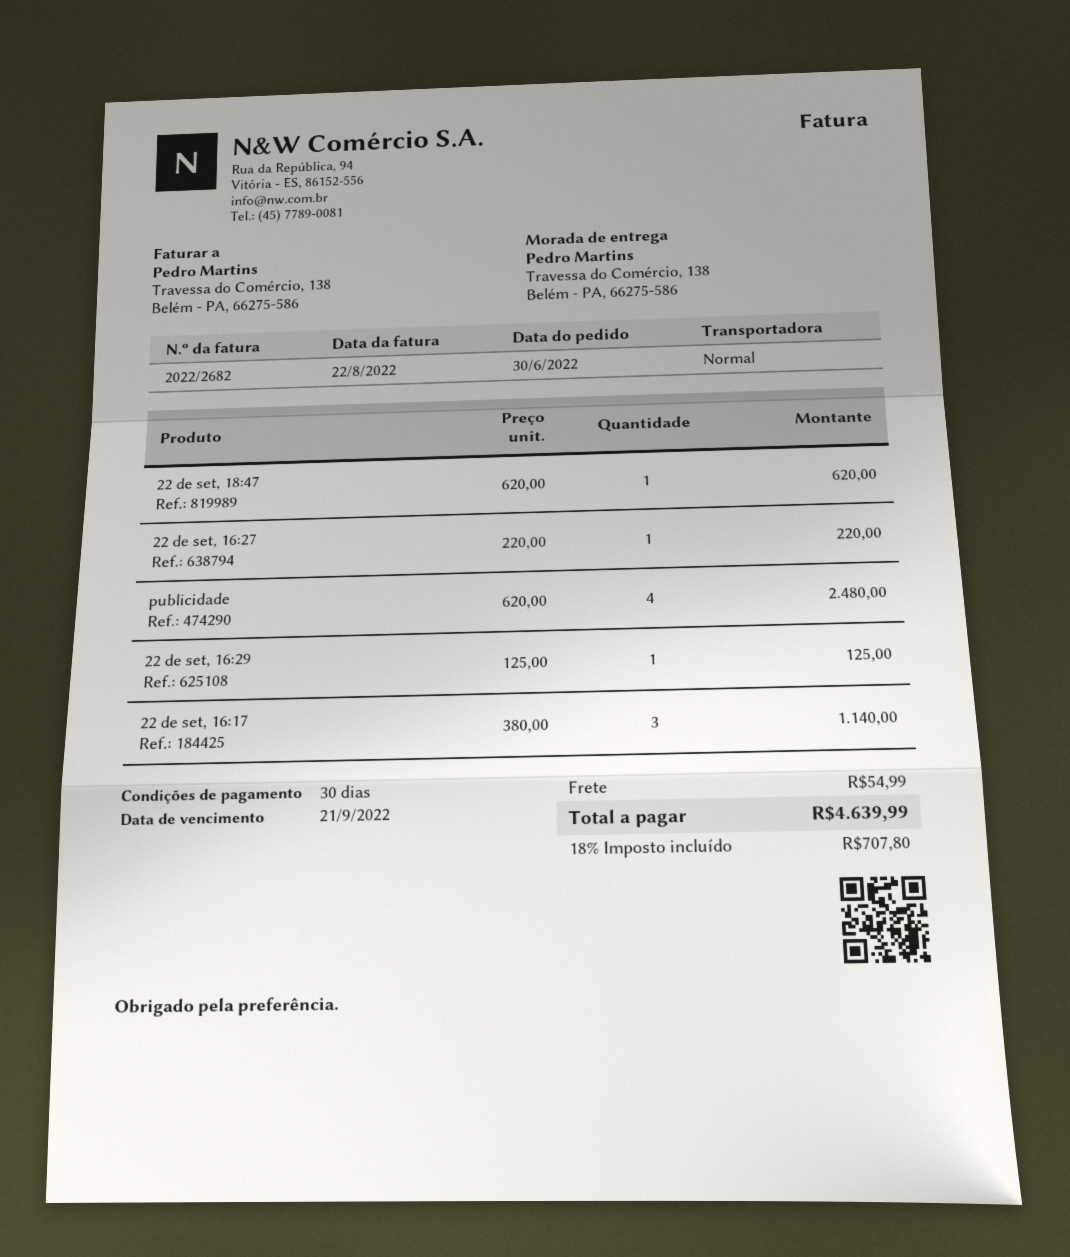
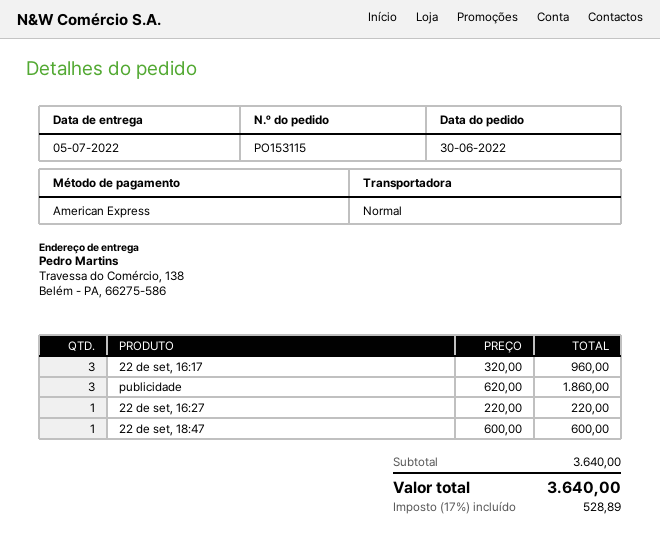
22 de set, 18:47: 1 x 620.00 = 620.00 -> 1 x 600.00 = 600.00
publicidade: 4 x 620.00 = 2480.00 -> 3 x 620.00 = 1860.00
22 de set, 16:29: 1 x 125.00 = 125.00 -> none
22 de set, 16:17: 3 x 380.00 = 1140.00 -> 3 x 320.00 = 960.00
shipping: 54.99 -> none
tax: 18% = 707.80 -> 17% = 528.89
total: 4639.99 -> 3640.00

